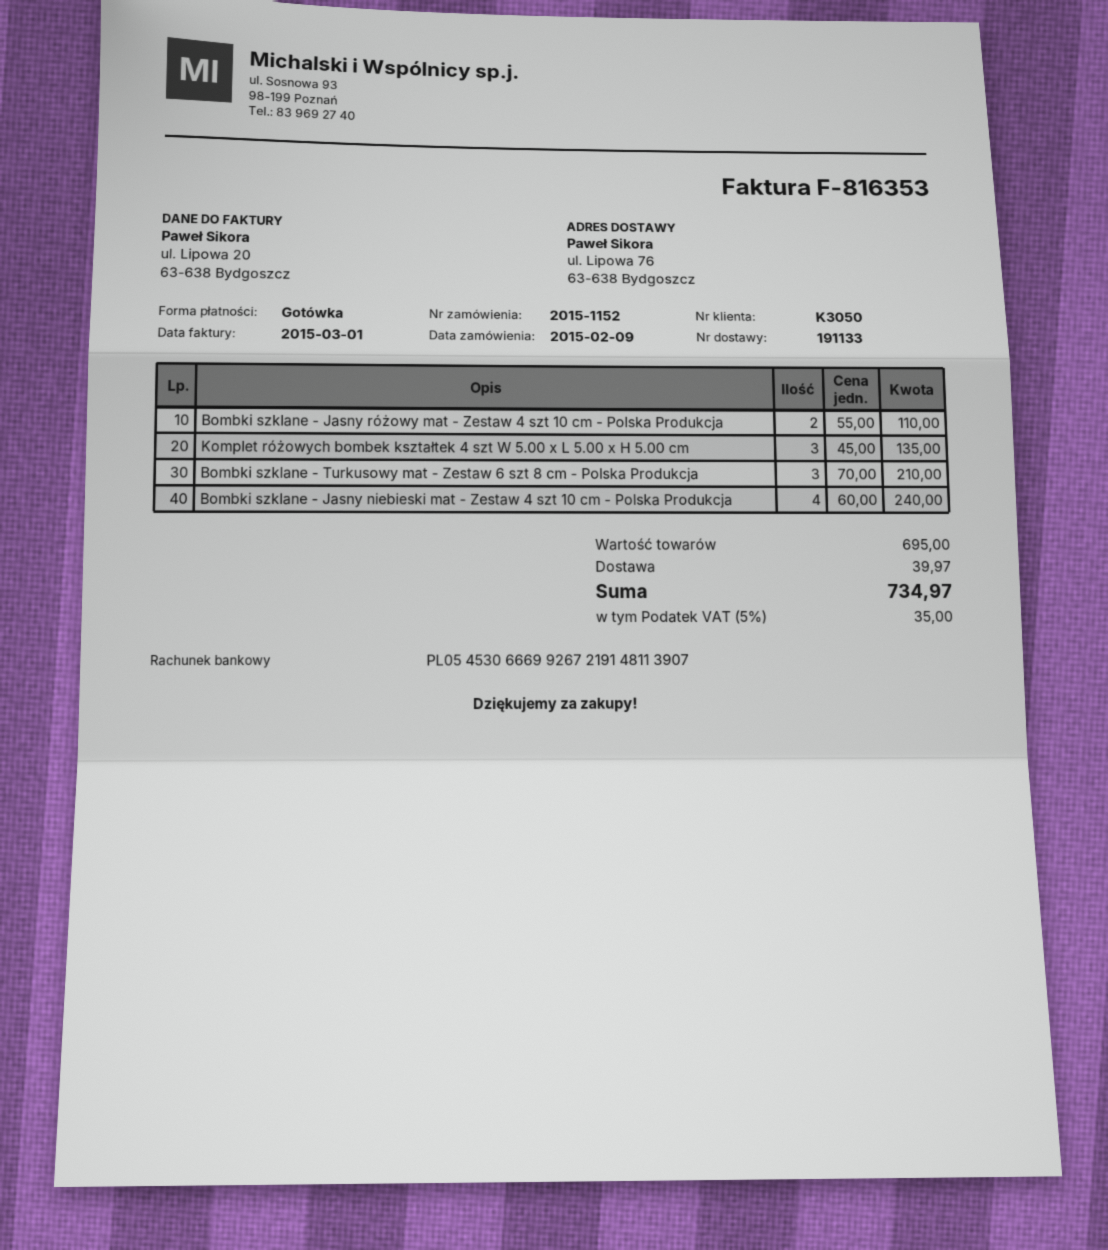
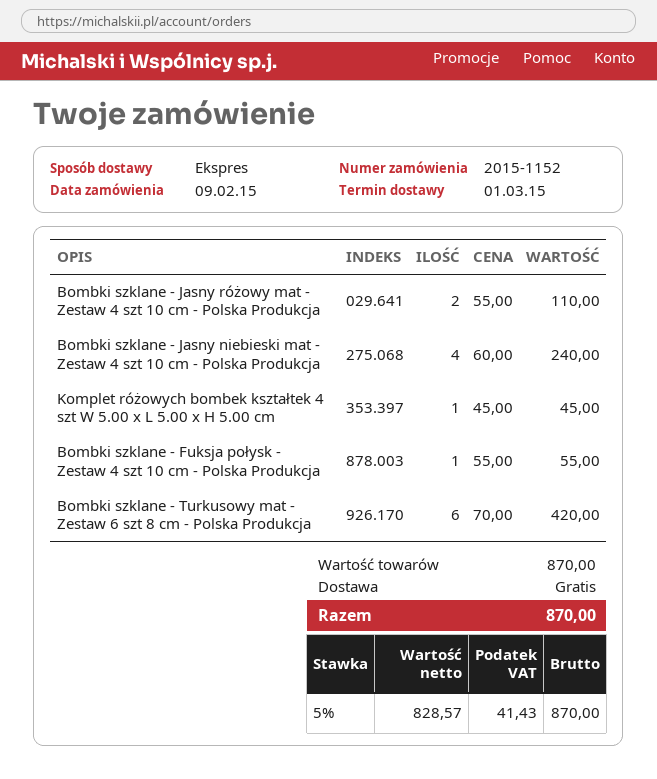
Komplet różowych bombek kształtek 4 szt W 5.00 x L 5.00 x H 5.00 cm: 3 x 45.00 = 135.00 -> 1 x 45.00 = 45.00
Bombki szklane - Turkusowy mat - Zestaw 6 szt 8 cm - Polska Produkcja: 3 x 70.00 = 210.00 -> 6 x 70.00 = 420.00
Bombki szklane - Fuksja połysk - Zestaw 4 szt 10 cm - Polska Produkcja: none -> 1 x 55.00 = 55.00
subtotal: 695.00 -> 870.00
shipping: 39.97 -> 0.00
tax: 5% = 35.00 -> 5% = 41.43
total: 734.97 -> 870.00

